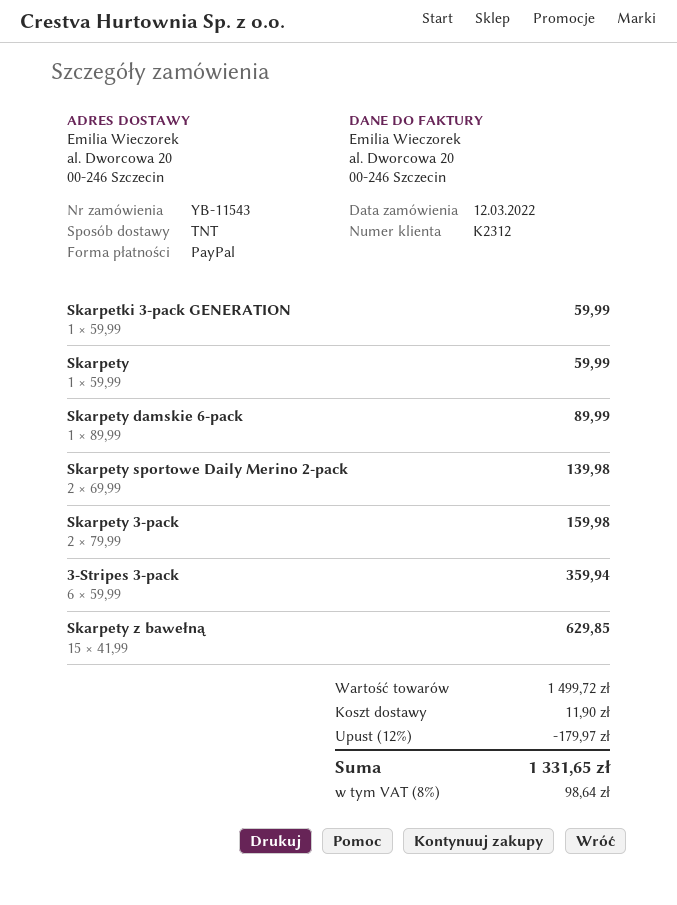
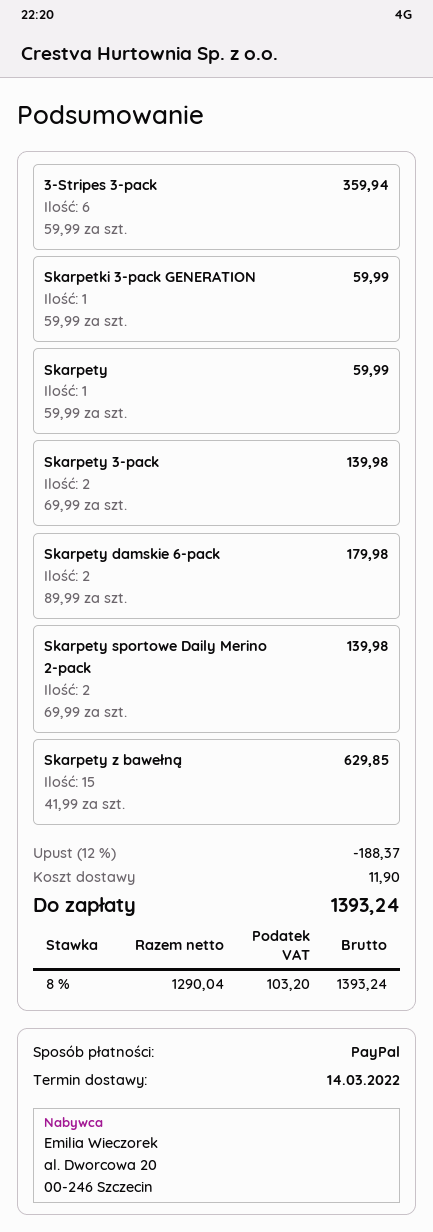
Skarpety damskie 6-pack: 1 x 89.99 = 89.99 -> 2 x 89.99 = 179.98
Skarpety 3-pack: 2 x 79.99 = 159.98 -> 2 x 69.99 = 139.98
discount: 12% = 179.97 -> 12% = 188.37
tax: 8% = 98.64 -> 8% = 103.20
total: 1331.65 -> 1393.24

